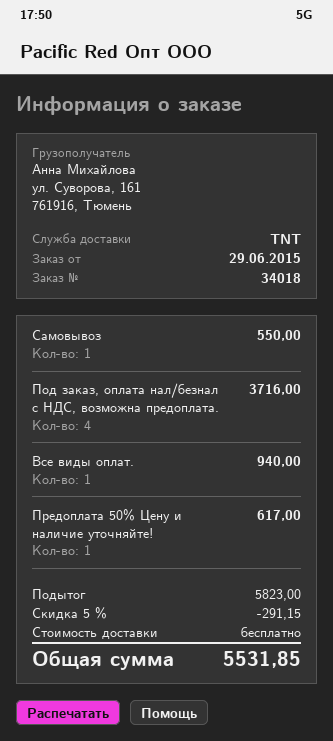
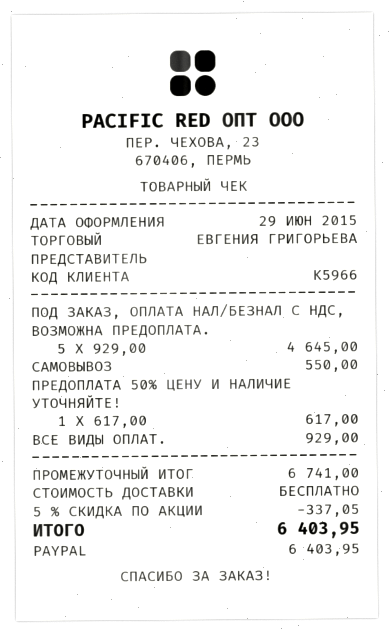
Под заказ, оплата нал/безнал с НДС, возможна предоплата.: 4 for 3716.00 -> 5 for 4645.00
Все виды оплат.: 1 for 940.00 -> 1 for 929.00
subtotal: 5823.00 -> 6741.00
discount: 5% = 291.15 -> 5% = 337.05
total: 5531.85 -> 6403.95

